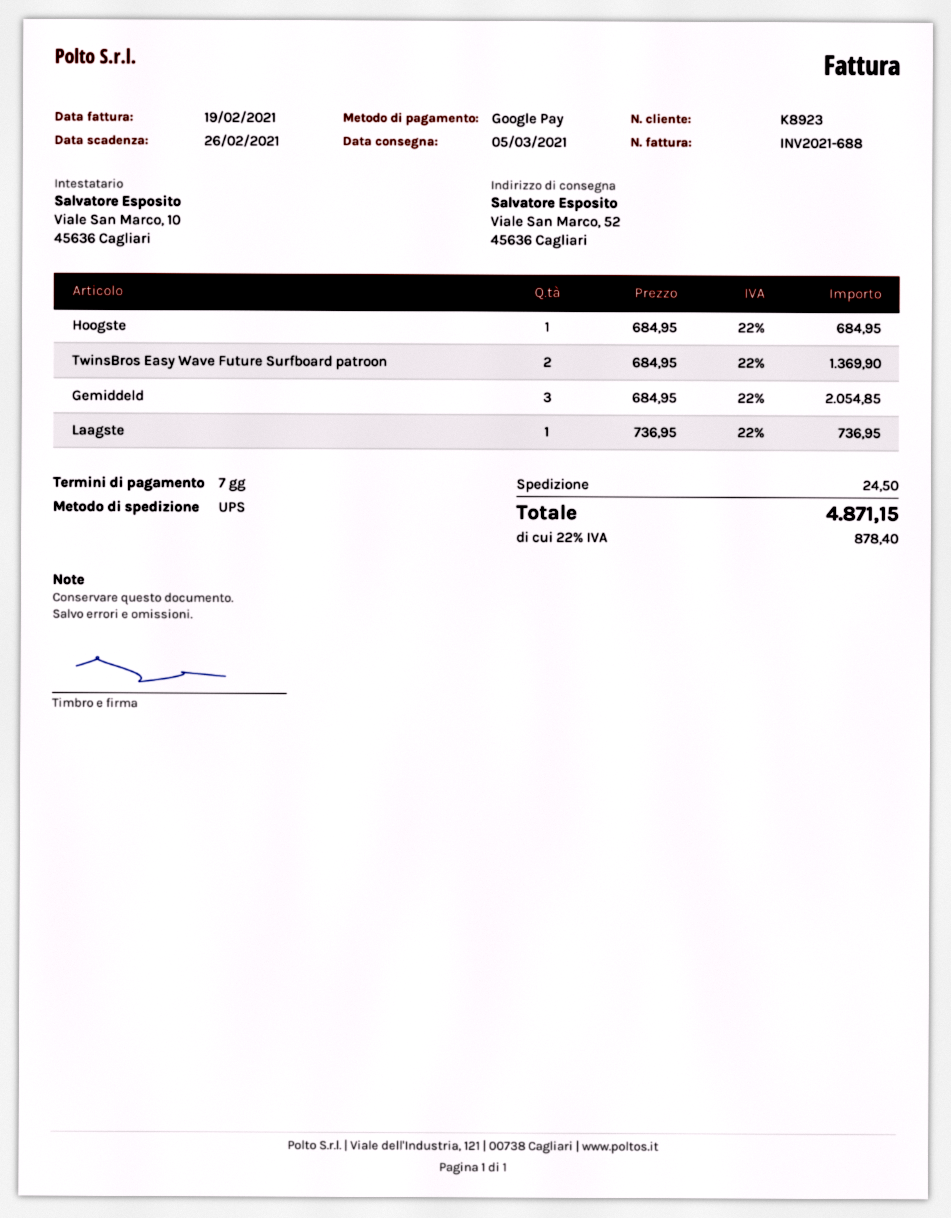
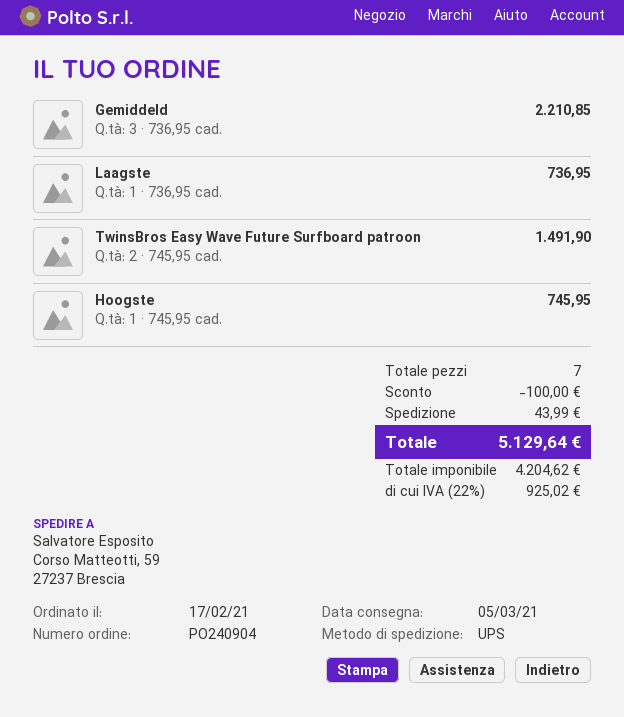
ship to: Viale San Marco, 52, 45636 Cagliari -> Corso Matteotti, 59, 27237 Brescia
Hoogste: 1 x 684.95 = 684.95 -> 1 x 745.95 = 745.95
TwinsBros Easy Wave Future Surfboard patroon: 2 x 684.95 = 1369.90 -> 2 x 745.95 = 1491.90
Gemiddeld: 3 x 684.95 = 2054.85 -> 3 x 736.95 = 2210.85
discount: none -> 100.00
shipping: 24.50 -> 43.99
tax: 22% = 878.40 -> 22% = 925.02
total: 4871.15 -> 5129.64

